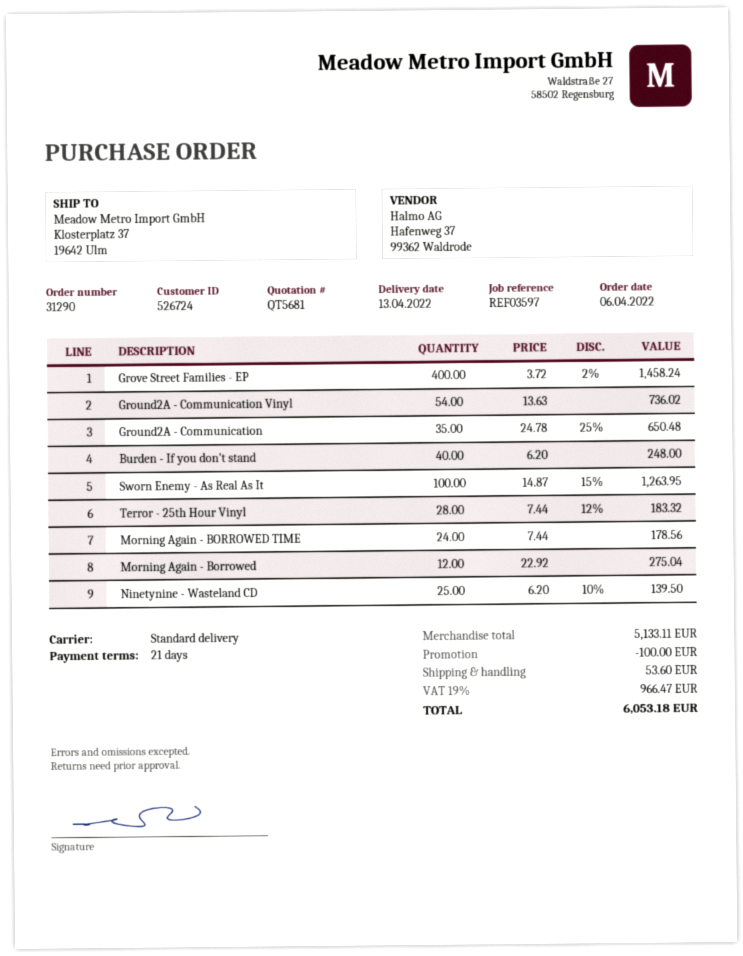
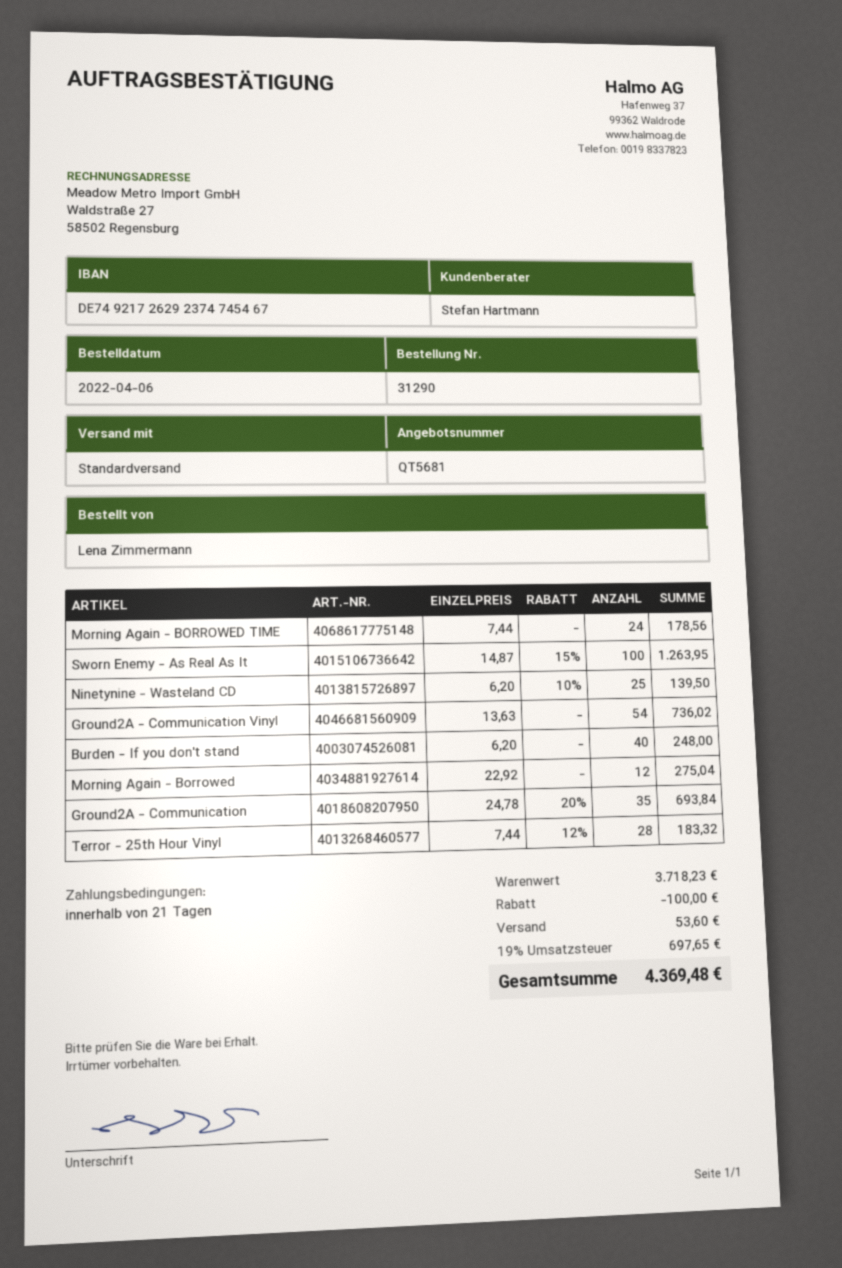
Grove Street Families - EP: 400 x 3.72 - 2% = 1458.24 -> none
Ground2A - Communication: 35 x 24.78 - 25% = 650.48 -> 35 x 24.78 - 20% = 693.84
subtotal: 5133.11 -> 3718.23
tax: 19% = 966.47 -> 19% = 697.65
total: 6053.18 -> 4369.48

